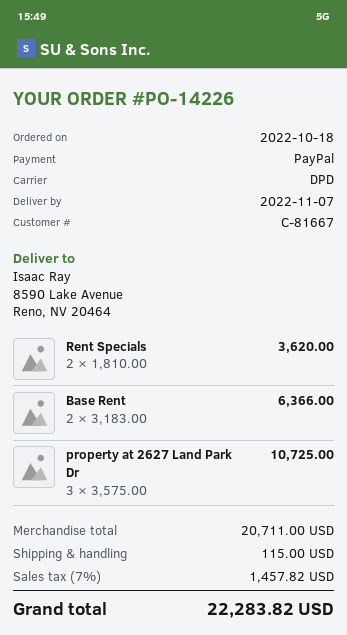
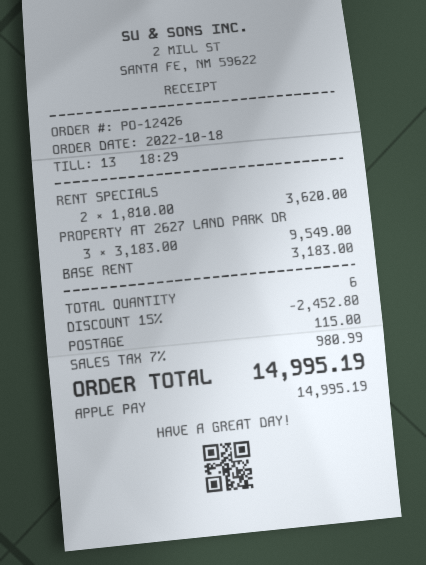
order number: PO-14226 -> PO-12426
payment method: PayPal -> Apple Pay
Base Rent: 2 x 3183.00 = 6366.00 -> 1 x 3183.00 = 3183.00
property at 2627 Land Park Dr: 3 x 3575.00 = 10725.00 -> 3 x 3183.00 = 9549.00
discount: none -> 15% = 2452.80
tax: 7% = 1457.82 -> 7% = 980.99
total: 22283.82 -> 14995.19

